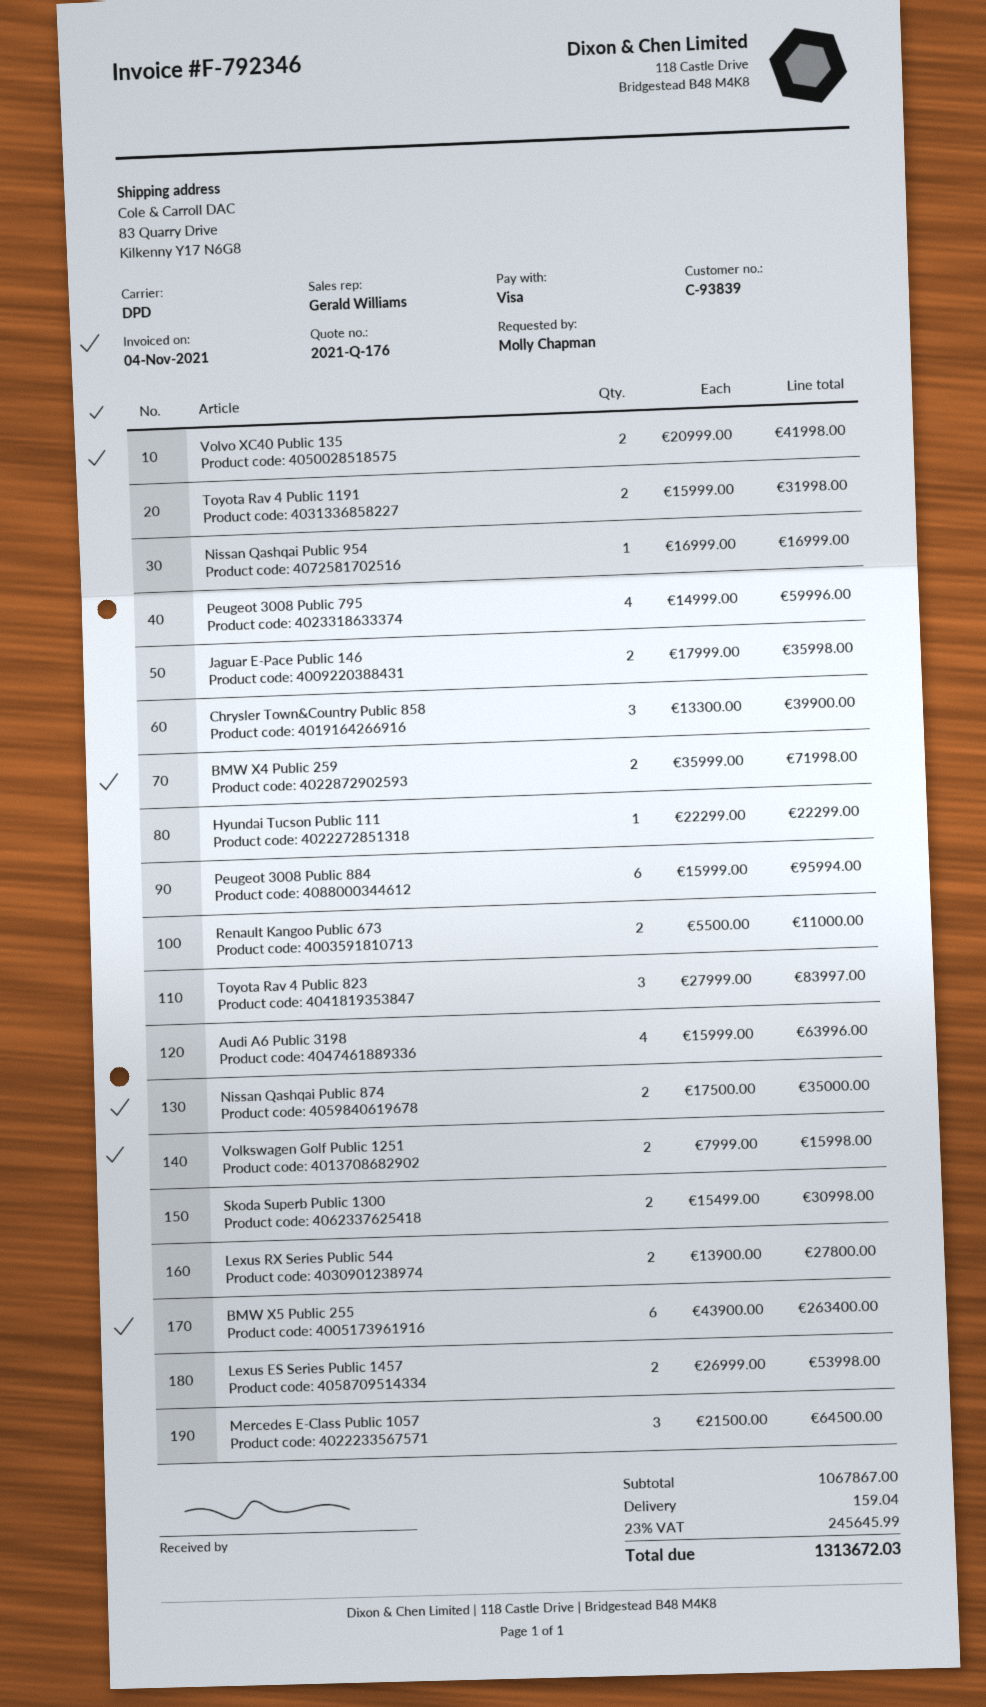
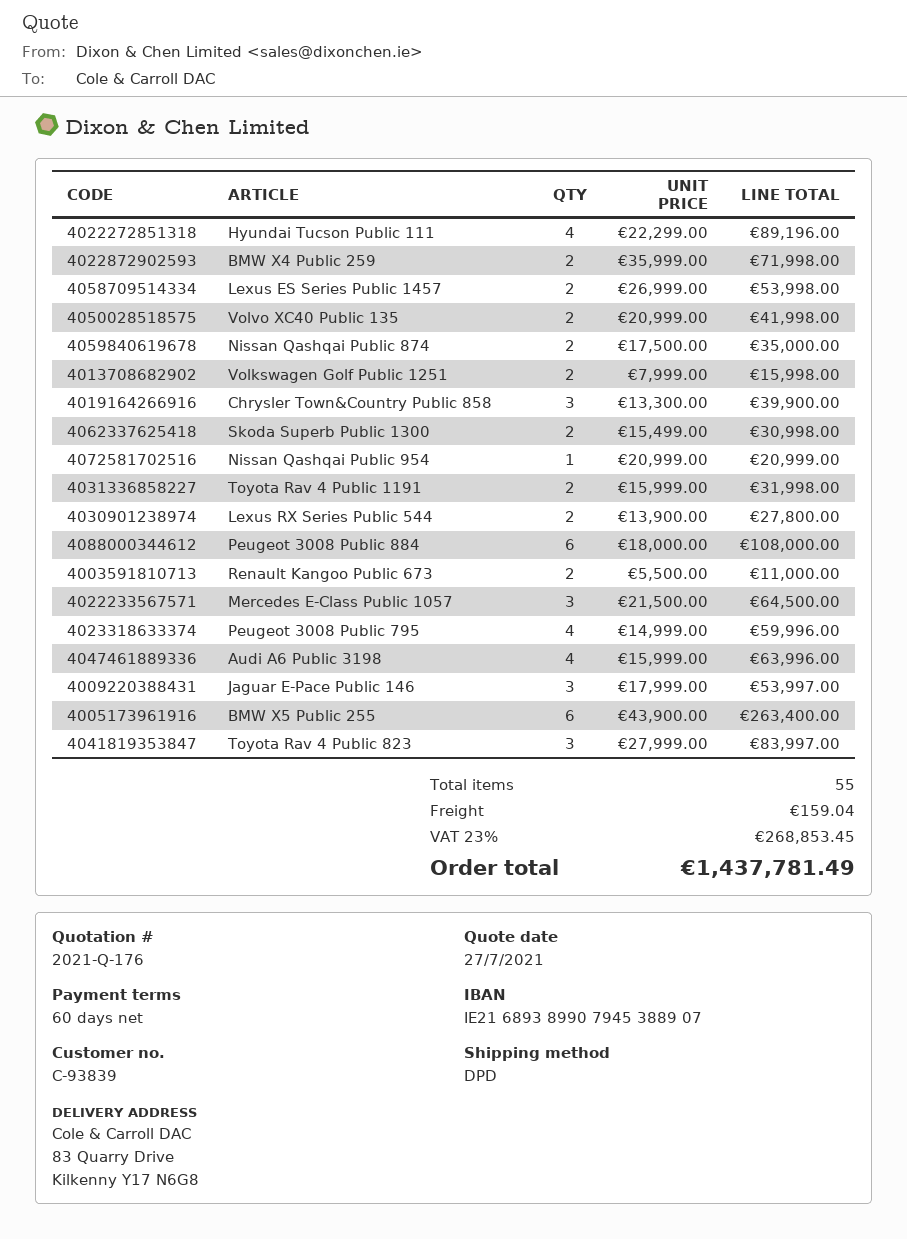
Nissan Qashqai Public 954: 1 x 16999.00 = 16999.00 -> 1 x 20999.00 = 20999.00
Jaguar E-Pace Public 146: 2 x 17999.00 = 35998.00 -> 3 x 17999.00 = 53997.00
Hyundai Tucson Public 111: 1 x 22299.00 = 22299.00 -> 4 x 22299.00 = 89196.00
Peugeot 3008 Public 884: 6 x 15999.00 = 95994.00 -> 6 x 18000.00 = 108000.00
tax: 23% = 245645.99 -> 23% = 268853.45
total: 1313672.03 -> 1437781.49

